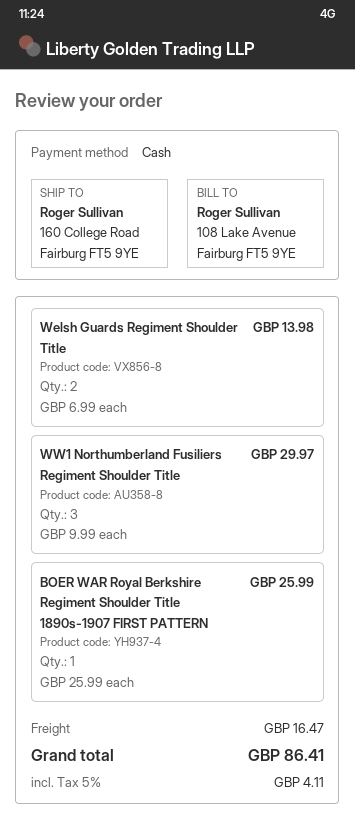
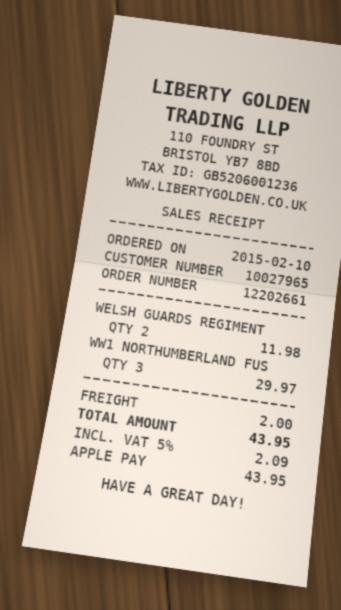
payment method: cash -> Apple Pay
Welsh Guards Regiment Shoulder Title: 2 for 13.98 -> 2 for 11.98
BOER WAR Royal Berkshire Regiment Shoulder Title 1890s-1907 FIRST PATTERN: 1 for 25.99 -> none
shipping: 16.47 -> 2.00
tax: 5% = 4.11 -> 5% = 2.09
total: 86.41 -> 43.95

